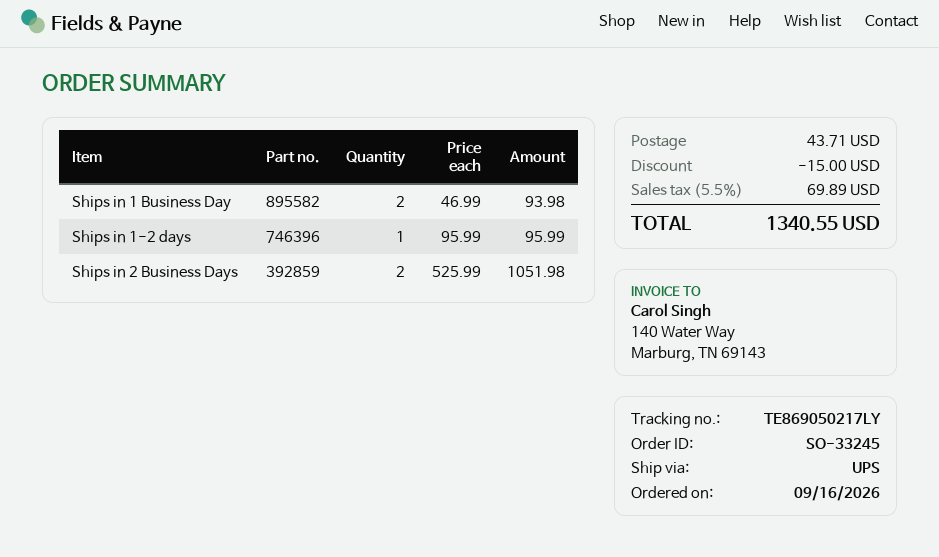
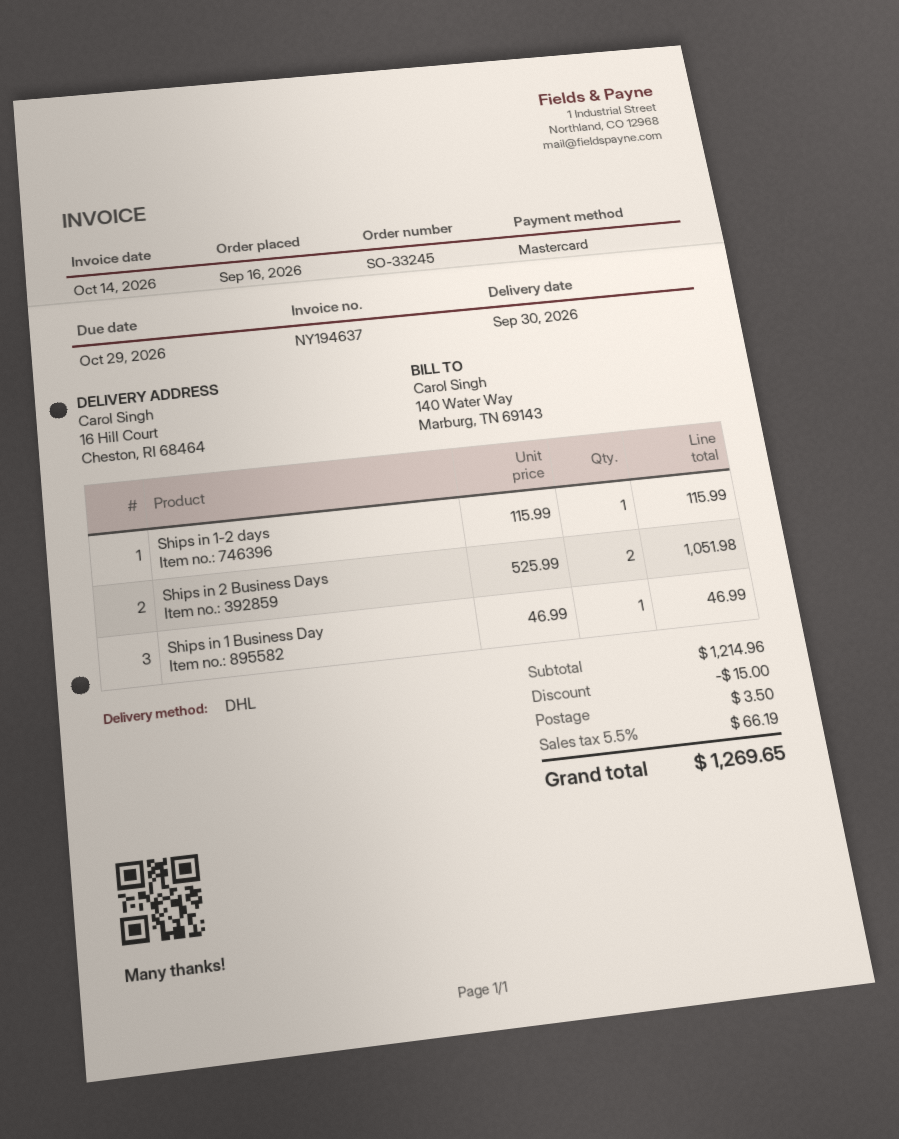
shipping method: UPS -> DHL
Ships in 1 Business Day: 2 x 46.99 = 93.98 -> 1 x 46.99 = 46.99
Ships in 1-2 days: 1 x 95.99 = 95.99 -> 1 x 115.99 = 115.99
shipping: 43.71 -> 3.50
tax: 5.5% = 69.89 -> 5.5% = 66.19
total: 1340.55 -> 1269.65

